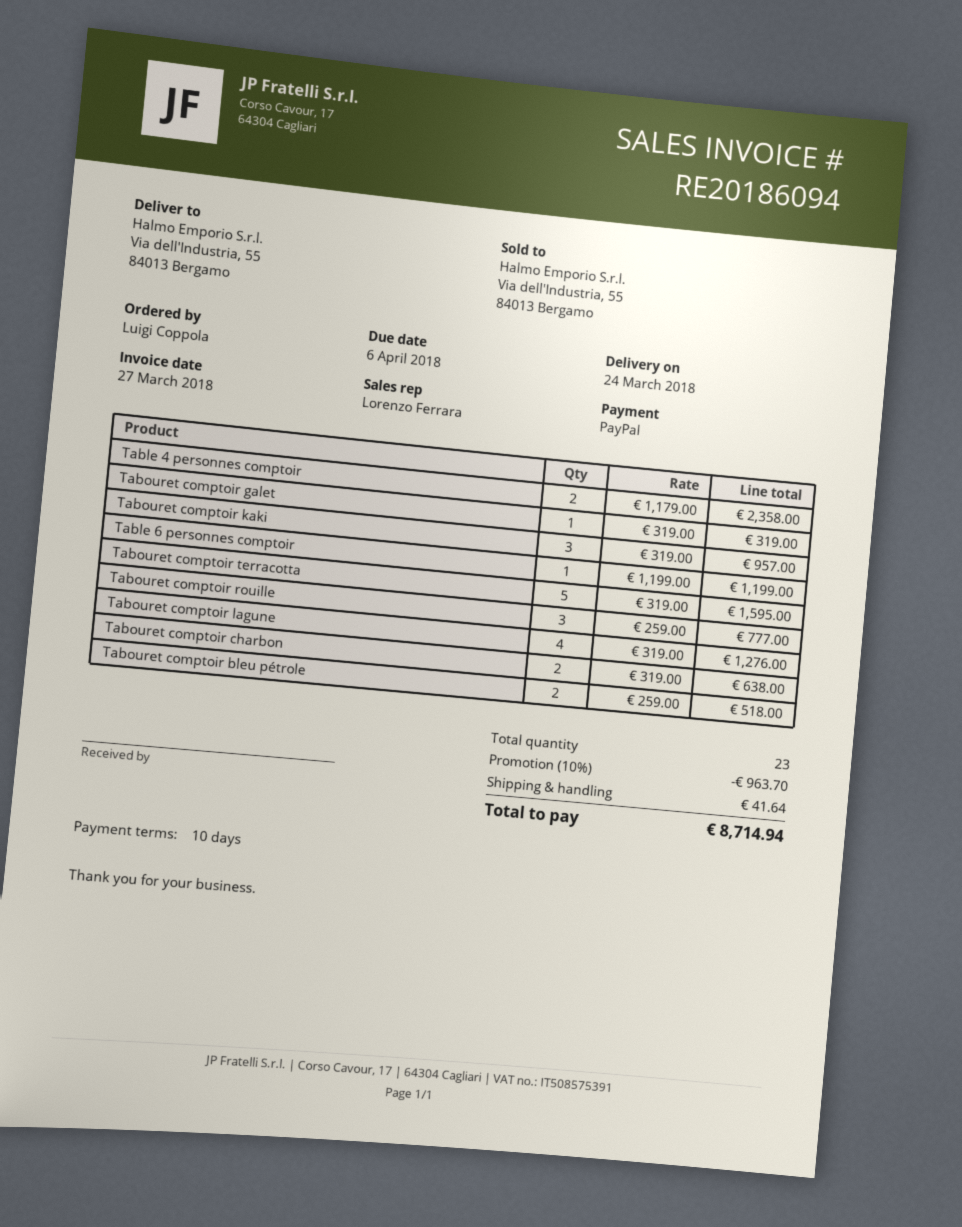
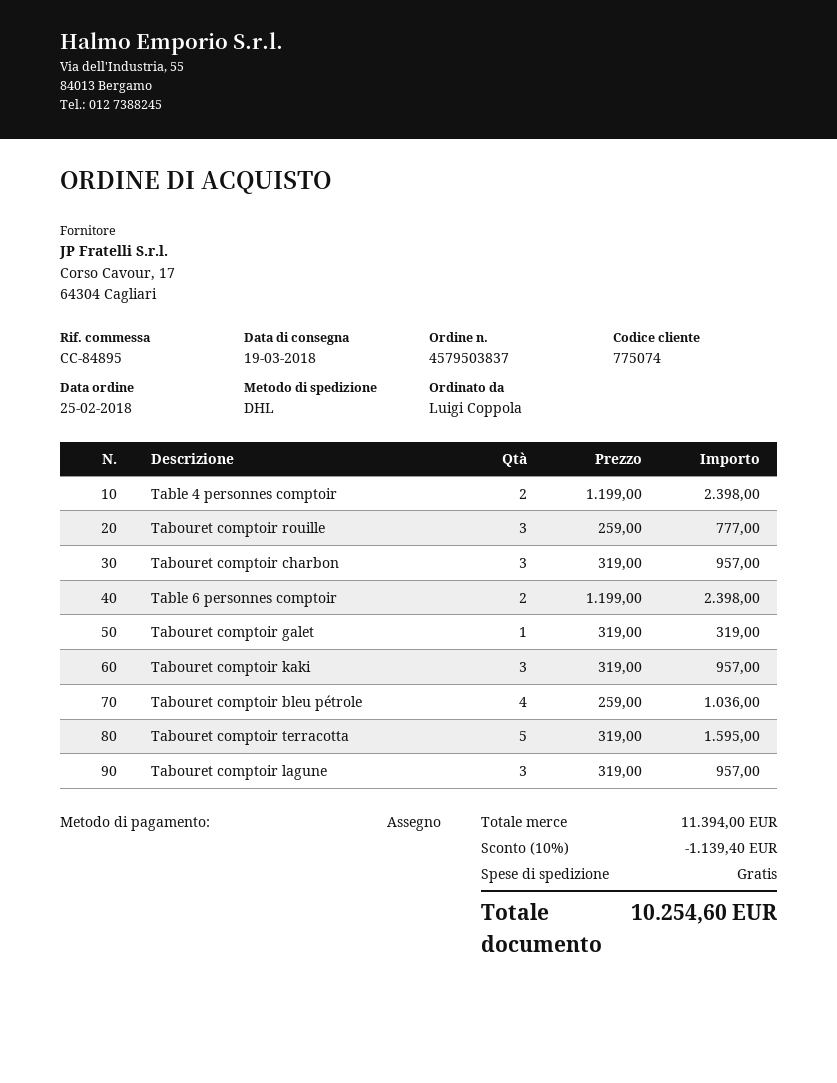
delivery date: 2018-03-24 -> 2018-03-19
payment method: PayPal -> cheque
Table 4 personnes comptoir: 2 x 1179.00 = 2358.00 -> 2 x 1199.00 = 2398.00
Table 6 personnes comptoir: 1 x 1199.00 = 1199.00 -> 2 x 1199.00 = 2398.00
Tabouret comptoir lagune: 4 x 319.00 = 1276.00 -> 3 x 319.00 = 957.00
Tabouret comptoir charbon: 2 x 319.00 = 638.00 -> 3 x 319.00 = 957.00
Tabouret comptoir bleu pétrole: 2 x 259.00 = 518.00 -> 4 x 259.00 = 1036.00
discount: 10% = 963.70 -> 10% = 1139.40
shipping: 41.64 -> 0.00
total: 8714.94 -> 10254.60

